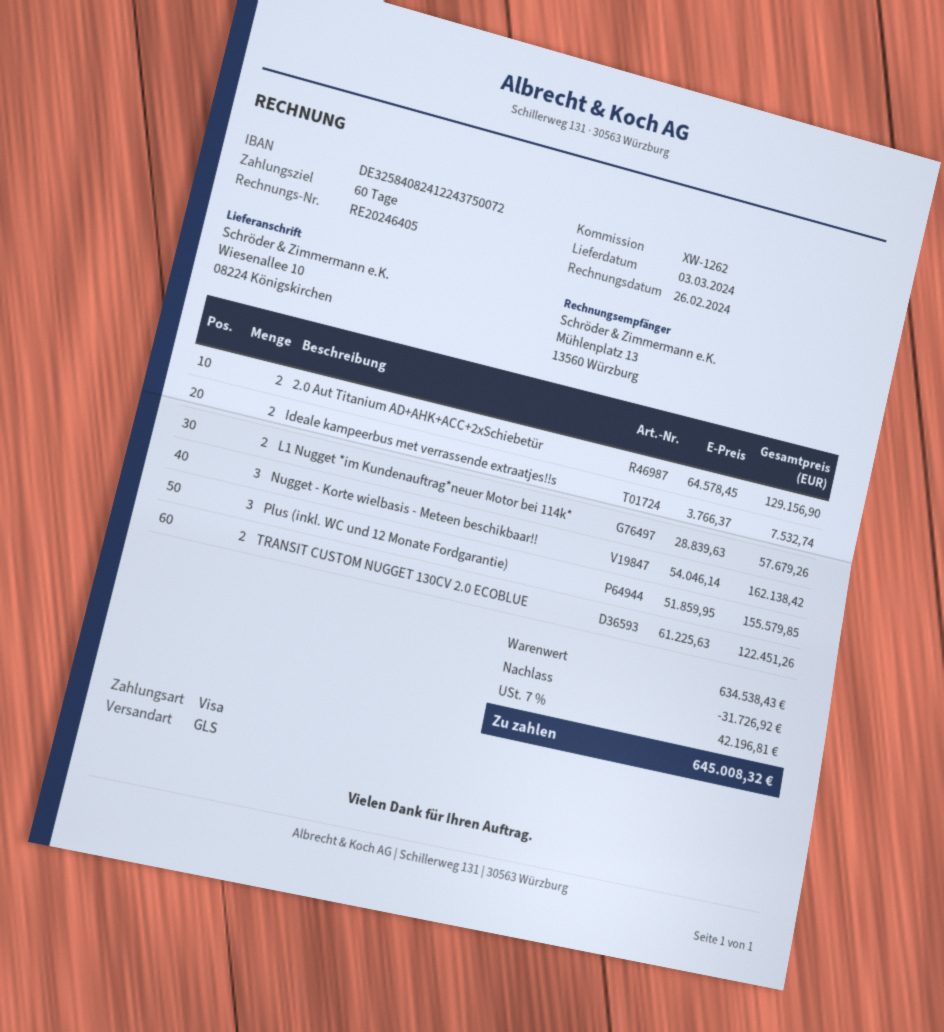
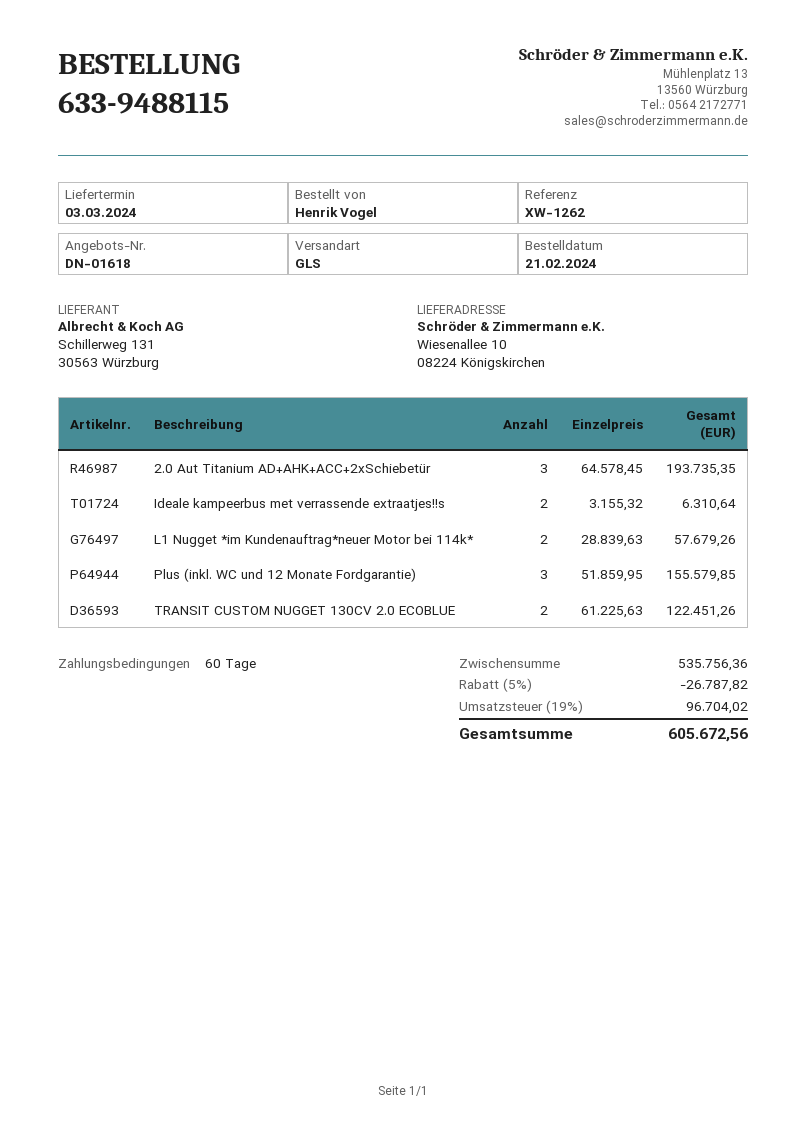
2.0 Aut Titanium AD+AHK+ACC+2xSchiebetür: 2 x 64578.45 = 129156.90 -> 3 x 64578.45 = 193735.35
Ideale kampeerbus met verrassende extraatjes!!s: 2 x 3766.37 = 7532.74 -> 2 x 3155.32 = 6310.64
Nugget - Korte wielbasis - Meteen beschikbaar!!: 3 x 54046.14 = 162138.42 -> none
subtotal: 634538.43 -> 535756.36
discount: 31726.92 -> 26787.82
tax: 7% = 42196.81 -> 19% = 96704.02
total: 645008.32 -> 605672.56

